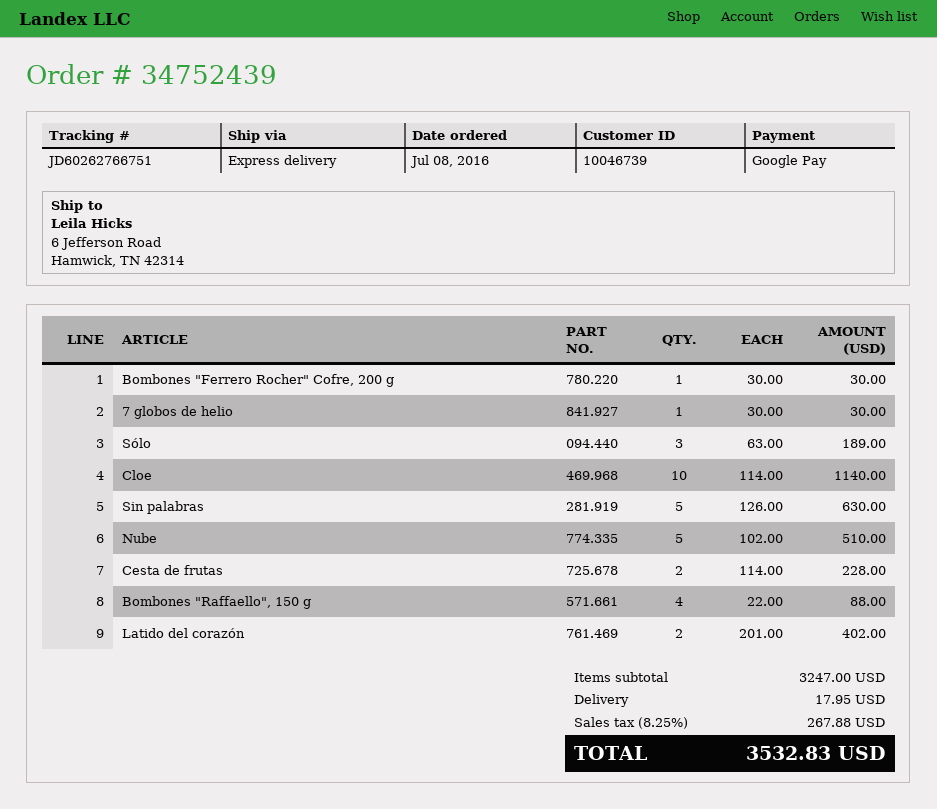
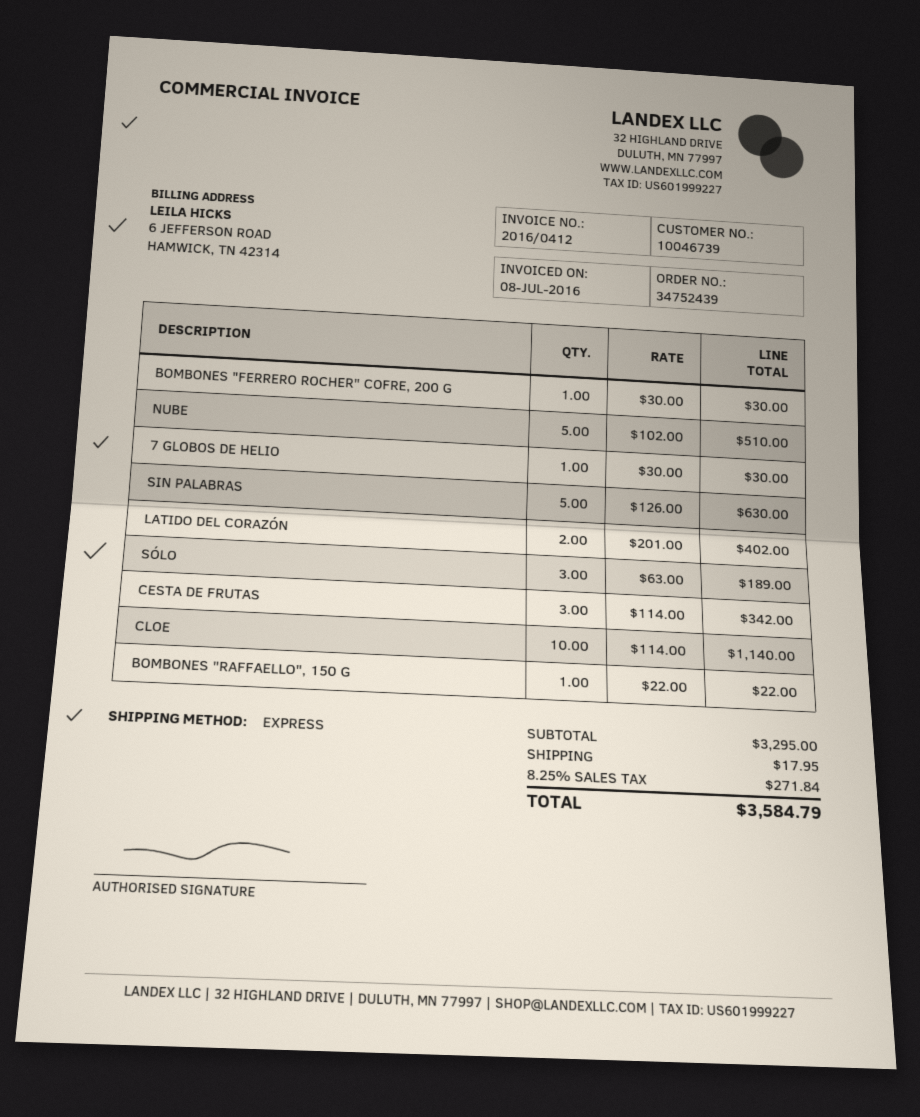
Cesta de frutas: 2 x 114.00 = 228.00 -> 3 x 114.00 = 342.00
Bombones "Raffaello", 150 g: 4 x 22.00 = 88.00 -> 1 x 22.00 = 22.00
subtotal: 3247.00 -> 3295.00
tax: 8.25% = 267.88 -> 8.25% = 271.84
total: 3532.83 -> 3584.79

